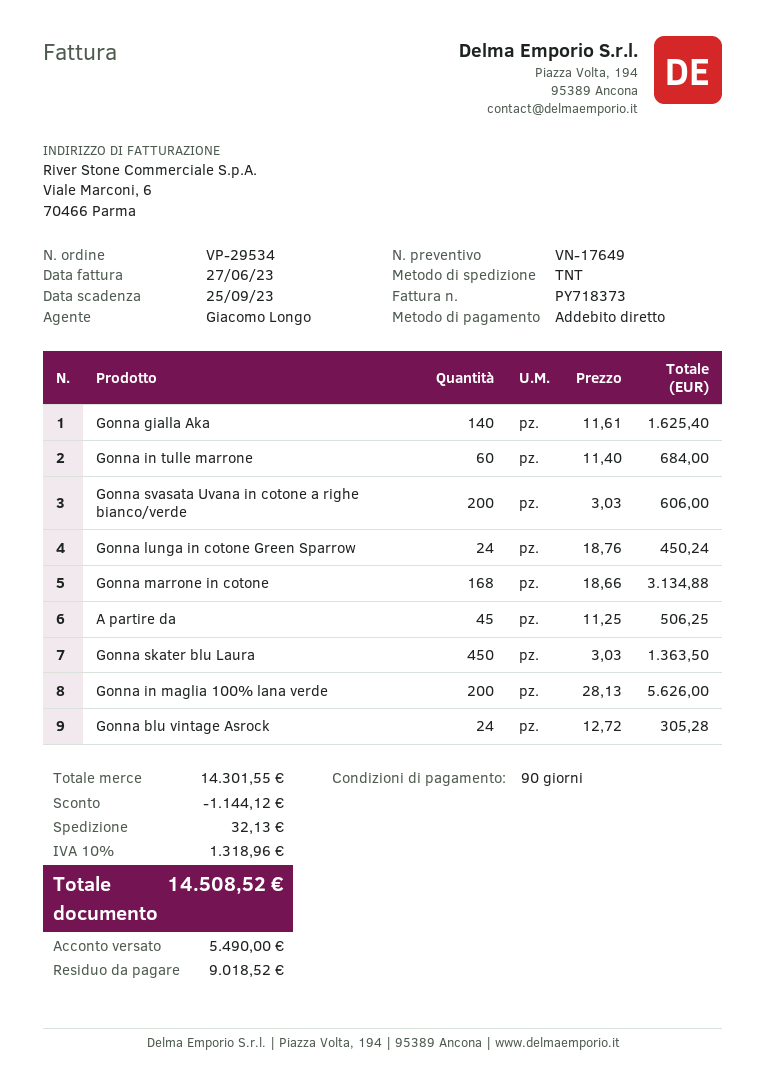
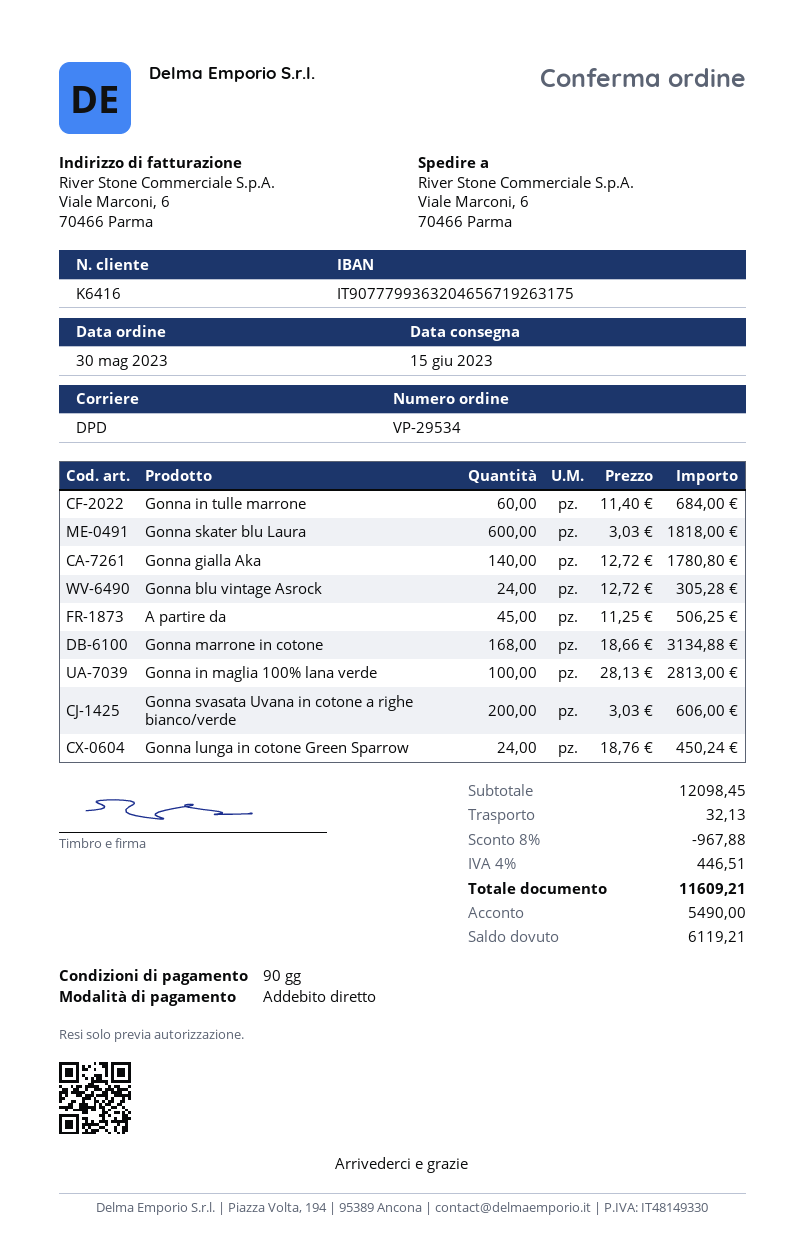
shipping method: TNT -> DPD
Gonna gialla Aka: 140 x 11.61 = 1625.40 -> 140 x 12.72 = 1780.80
Gonna skater blu Laura: 450 x 3.03 = 1363.50 -> 600 x 3.03 = 1818.00
Gonna in maglia 100% lana verde: 200 x 28.13 = 5626.00 -> 100 x 28.13 = 2813.00
subtotal: 14301.55 -> 12098.45
discount: 1144.12 -> 967.88
tax: 10% = 1318.96 -> 4% = 446.51
total: 14508.52 -> 11609.21
balance: 9018.52 -> 6119.21

